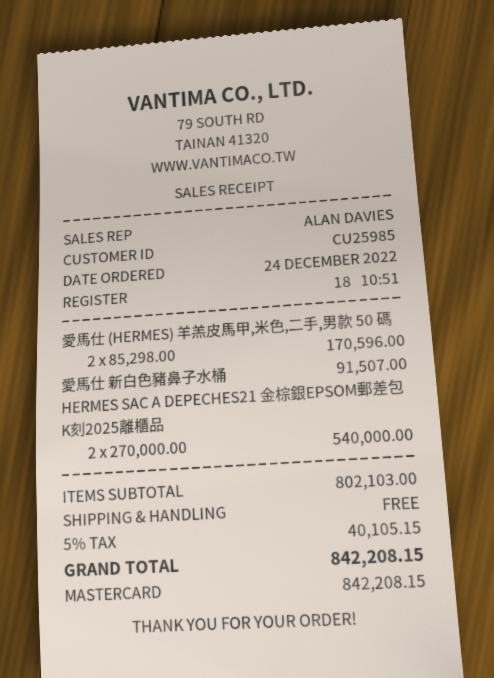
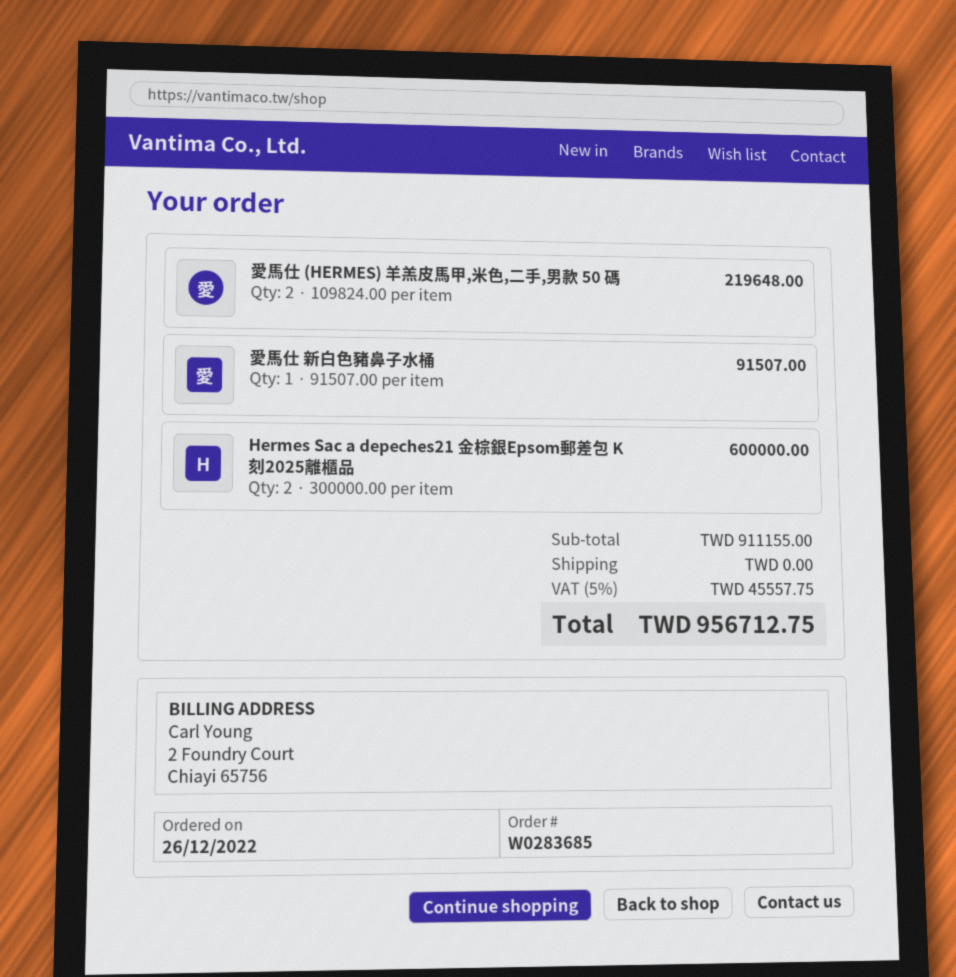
order date: 2022-12-24 -> 2022-12-26
愛馬仕 (HERMES) 羊羔皮馬甲,米色,二手,男款 50 碼: 2 x 85298.00 = 170596.00 -> 2 x 109824.00 = 219648.00
HERMES SAC A DEPECHES21 金棕銀EPSOM郵差包 K刻2025離櫃品: 2 x 270000.00 = 540000.00 -> 2 x 300000.00 = 600000.00
subtotal: 802103.00 -> 911155.00
tax: 5% = 40105.15 -> 5% = 45557.75
total: 842208.15 -> 956712.75

